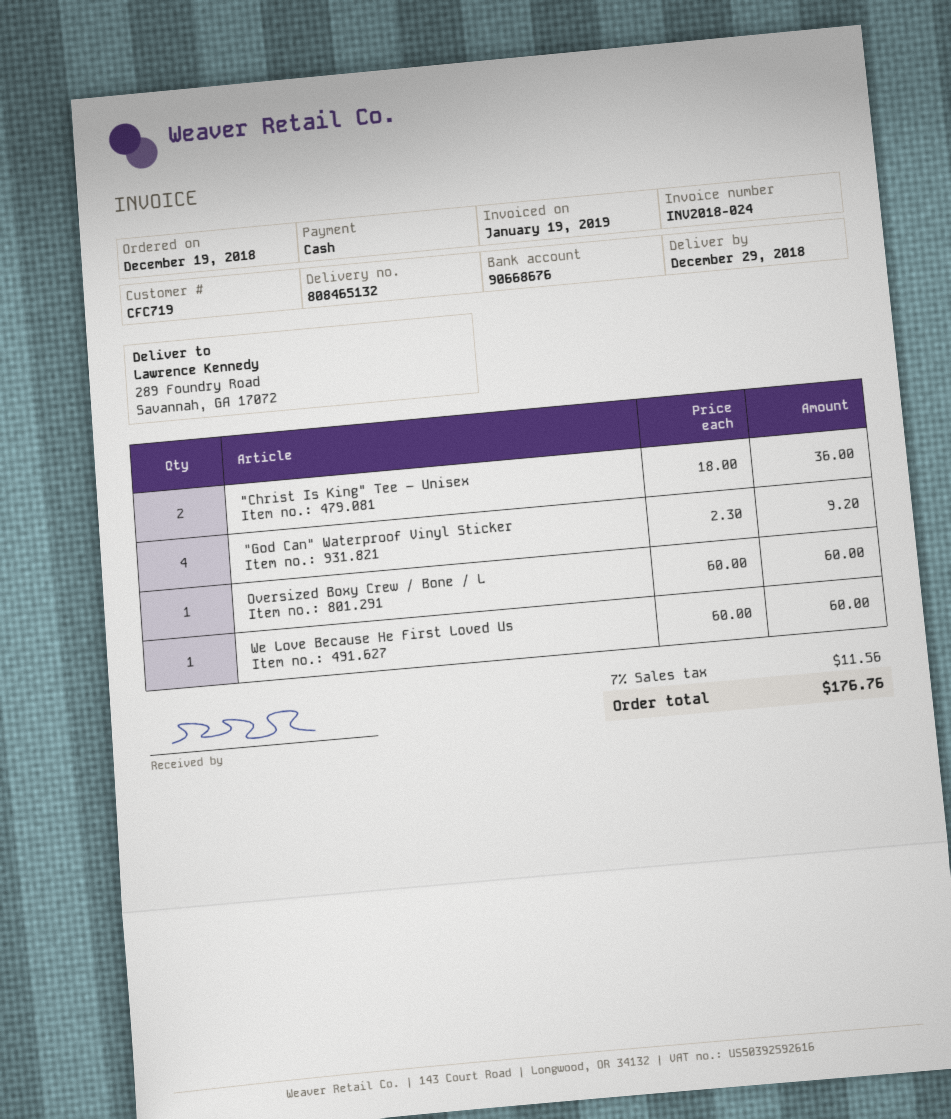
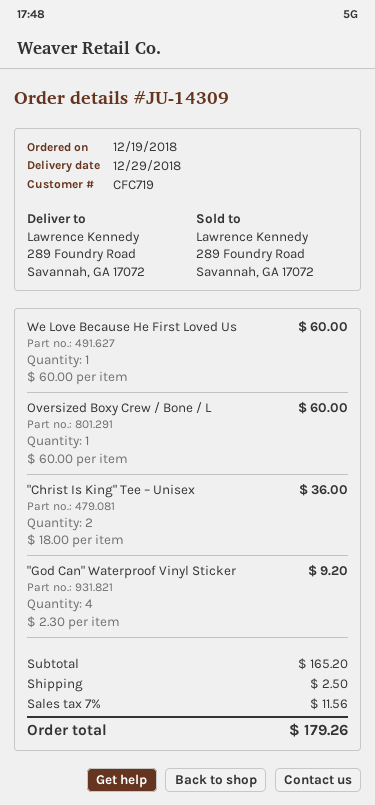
shipping: none -> 2.50
total: 176.76 -> 179.26

